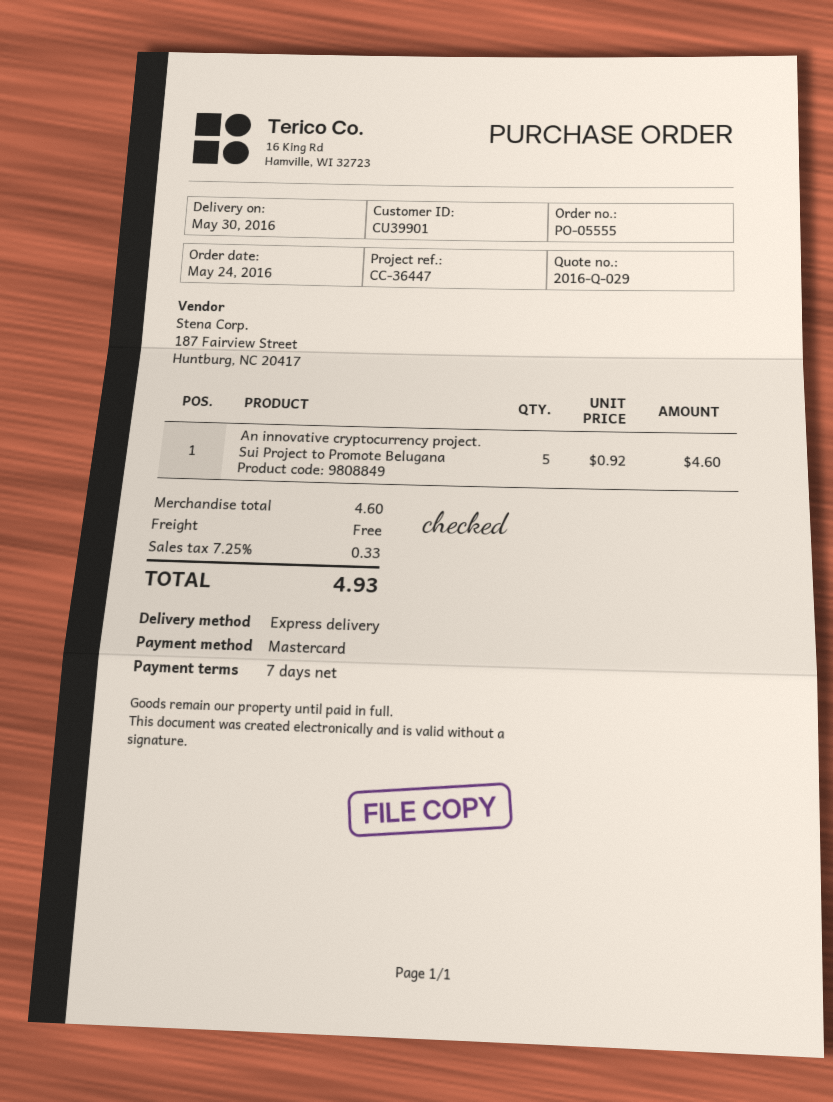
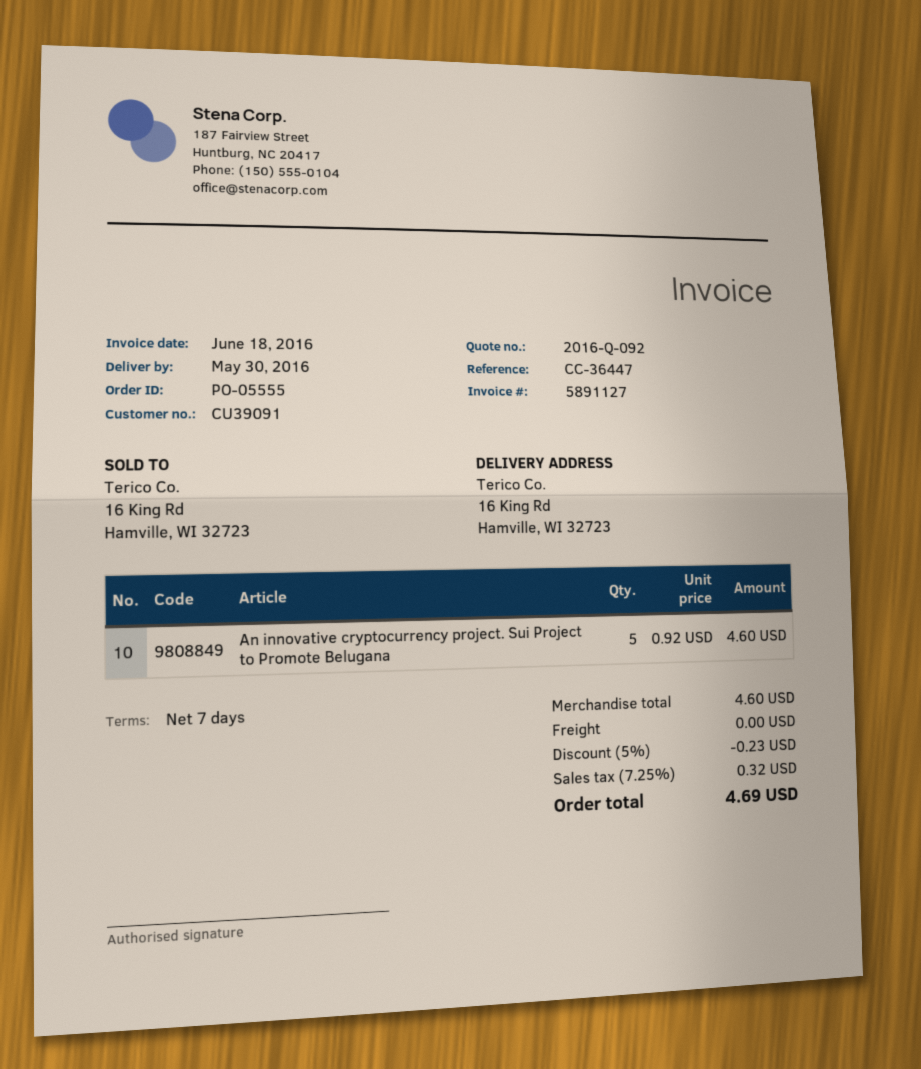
quote number: 2016-Q-029 -> 2016-Q-092
customer number: CU39901 -> CU39091
discount: none -> 5% = 0.23
tax: 7.25% = 0.33 -> 7.25% = 0.32
total: 4.93 -> 4.69

